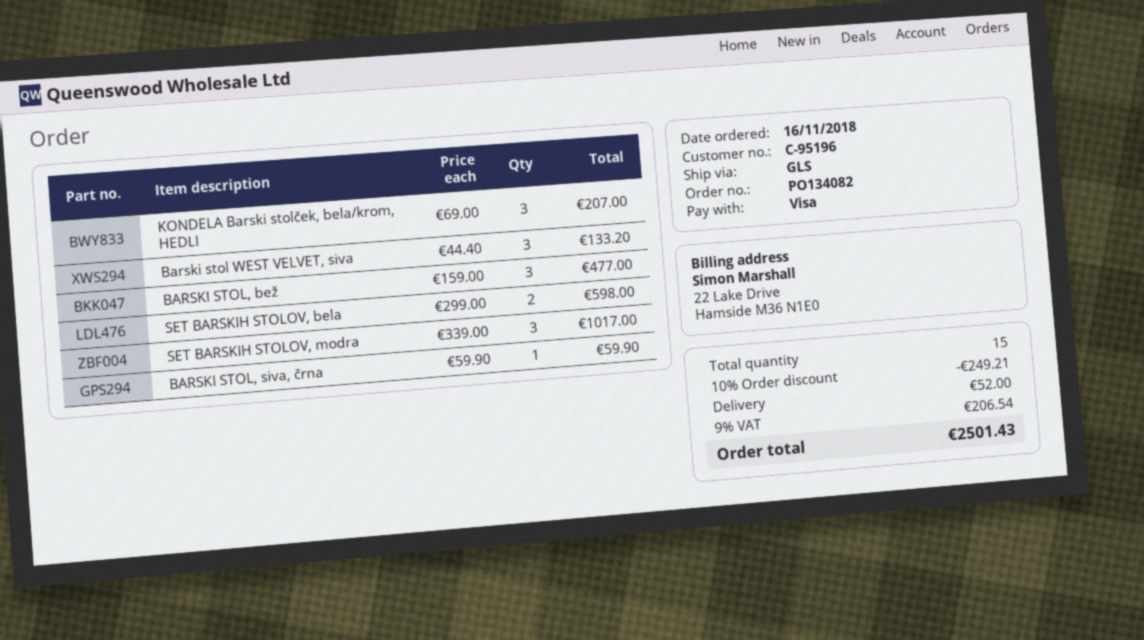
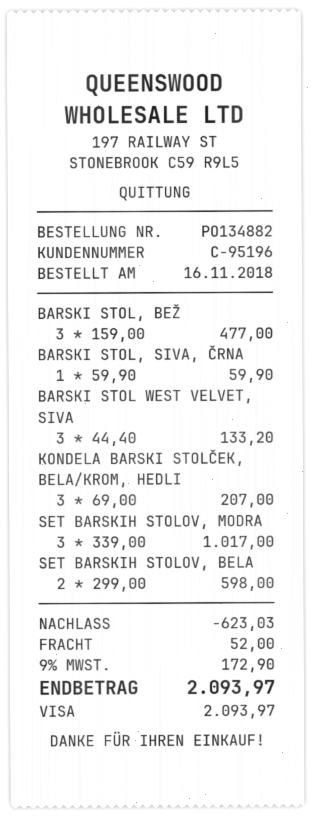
order number: PO134082 -> PO134882
discount: 249.21 -> 623.03
tax: 9% = 206.54 -> 9% = 172.90
total: 2501.43 -> 2093.97

